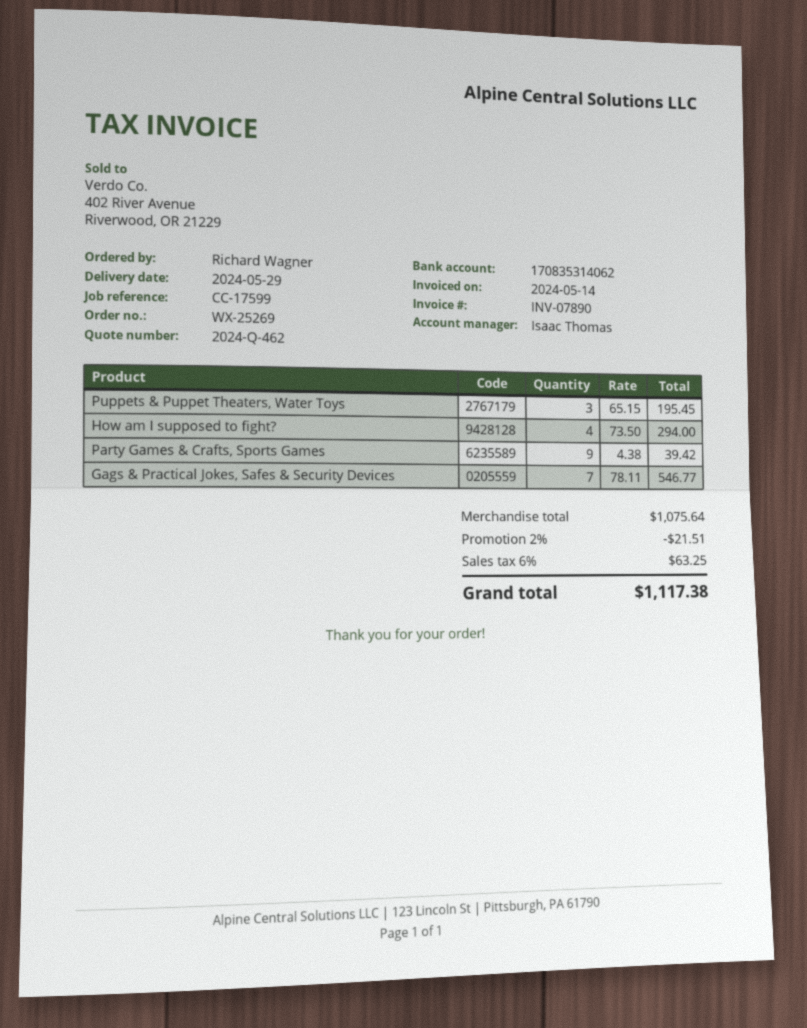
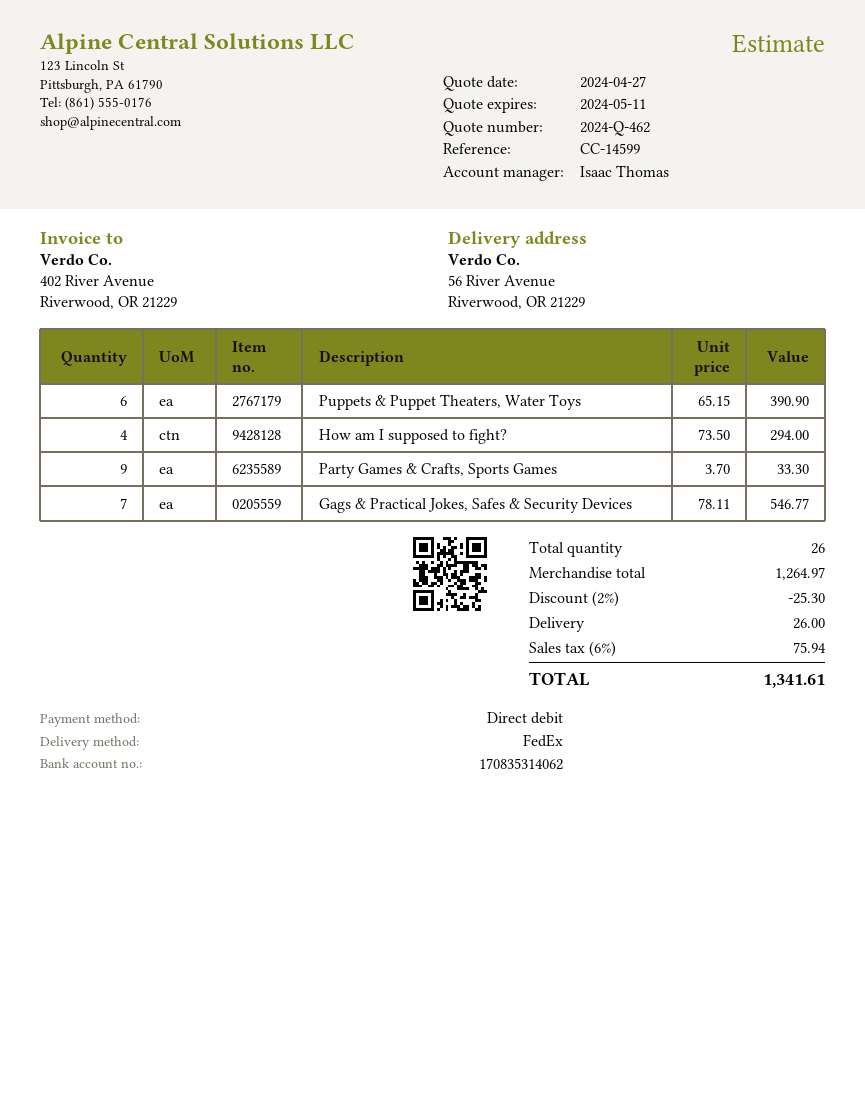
reference: CC-17599 -> CC-14599
Puppets & Puppet Theaters, Water Toys: 3 x 65.15 = 195.45 -> 6 x 65.15 = 390.90
Party Games & Crafts, Sports Games: 9 x 4.38 = 39.42 -> 9 x 3.70 = 33.30
subtotal: 1075.64 -> 1264.97
discount: 2% = 21.51 -> 2% = 25.30
shipping: none -> 26.00
tax: 6% = 63.25 -> 6% = 75.94
total: 1117.38 -> 1341.61

